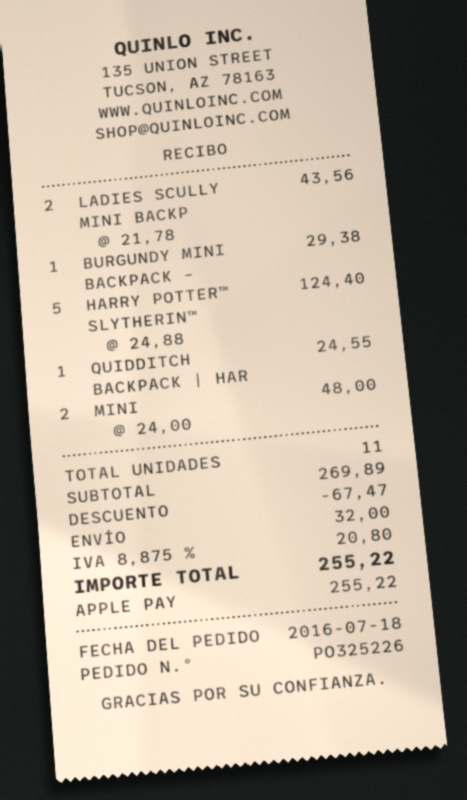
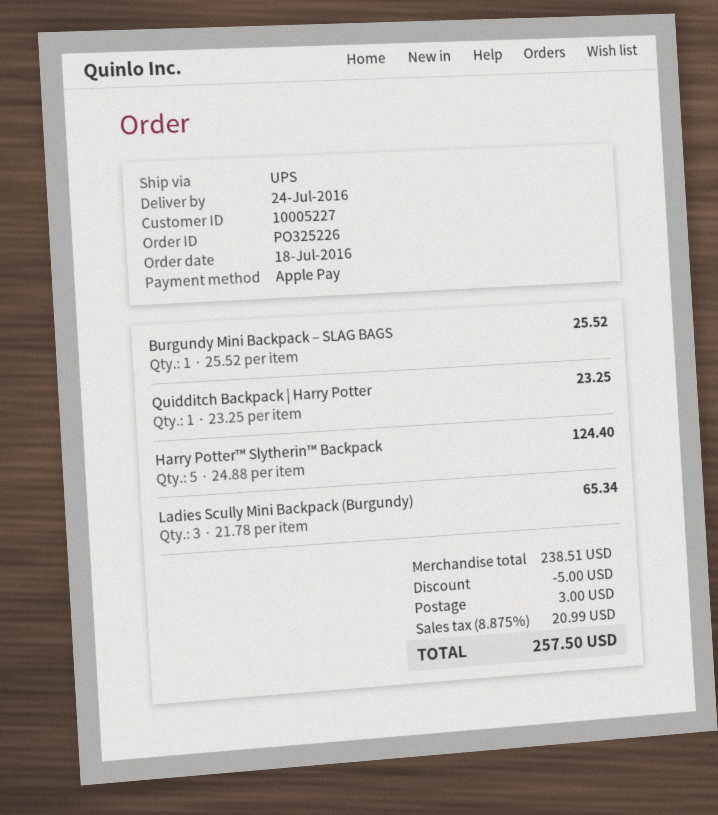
LADIES SCULLY MINI BACKP: 2 x 21.78 = 43.56 -> 3 x 21.78 = 65.34
BURGUNDY MINI BACKPACK –: 1 x 29.38 = 29.38 -> 1 x 25.52 = 25.52
QUIDDITCH BACKPACK | HAR: 1 x 24.55 = 24.55 -> 1 x 23.25 = 23.25
MINI: 2 x 24.00 = 48.00 -> none
subtotal: 269.89 -> 238.51
discount: 67.47 -> 5.00
shipping: 32.00 -> 3.00
tax: 8.875% = 20.80 -> 8.875% = 20.99
total: 255.22 -> 257.50

